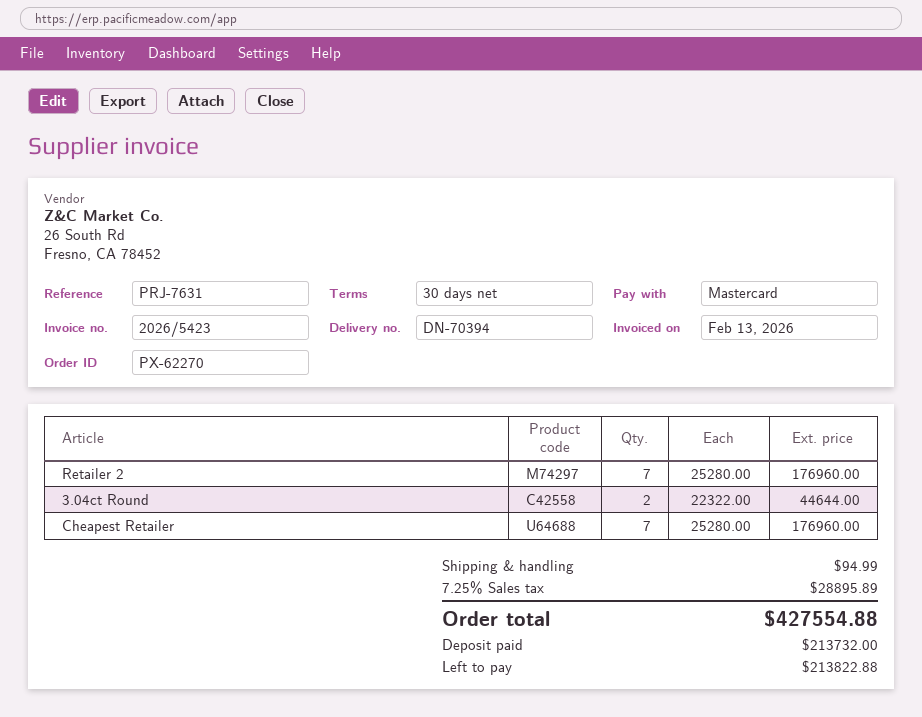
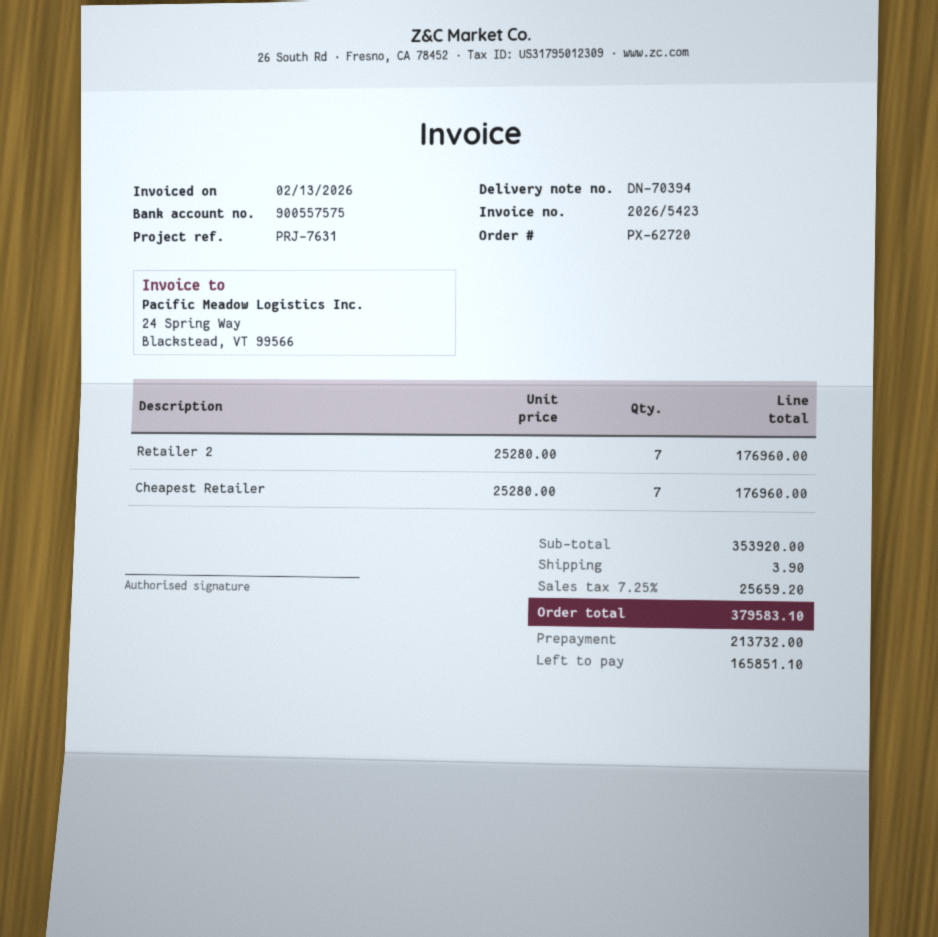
order number: PX-62270 -> PX-62720
3.04ct Round: 2 x 22322.00 = 44644.00 -> none
shipping: 94.99 -> 3.90
tax: 7.25% = 28895.89 -> 7.25% = 25659.20
total: 427554.88 -> 379583.10
balance: 213822.88 -> 165851.10

